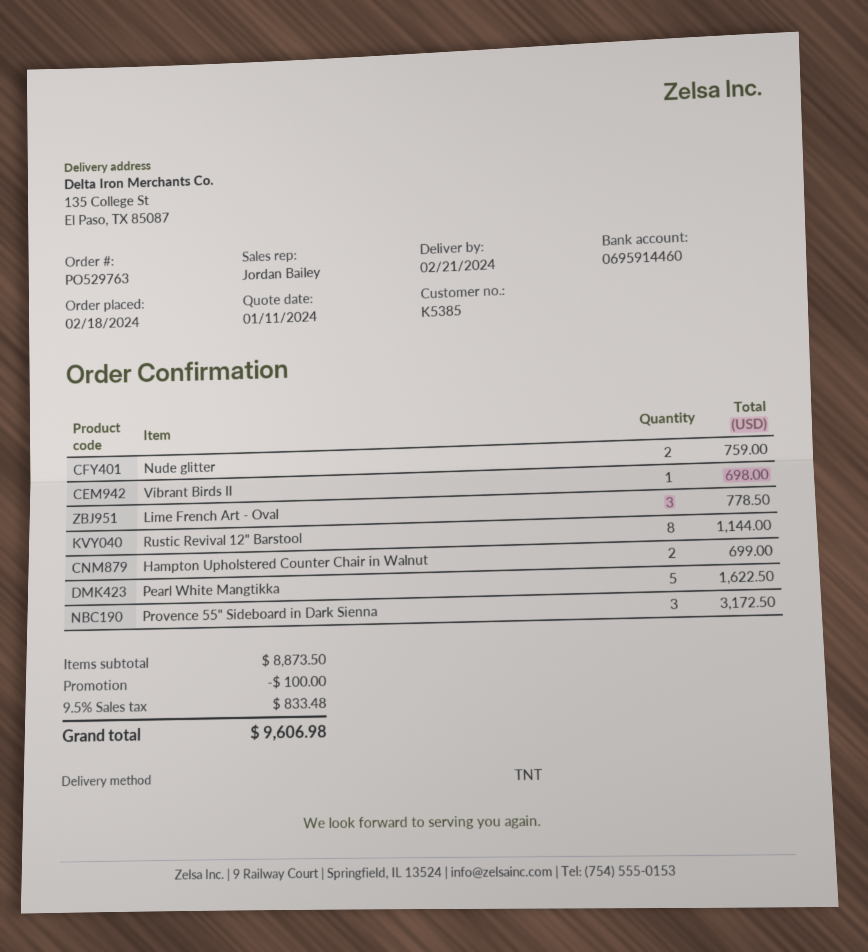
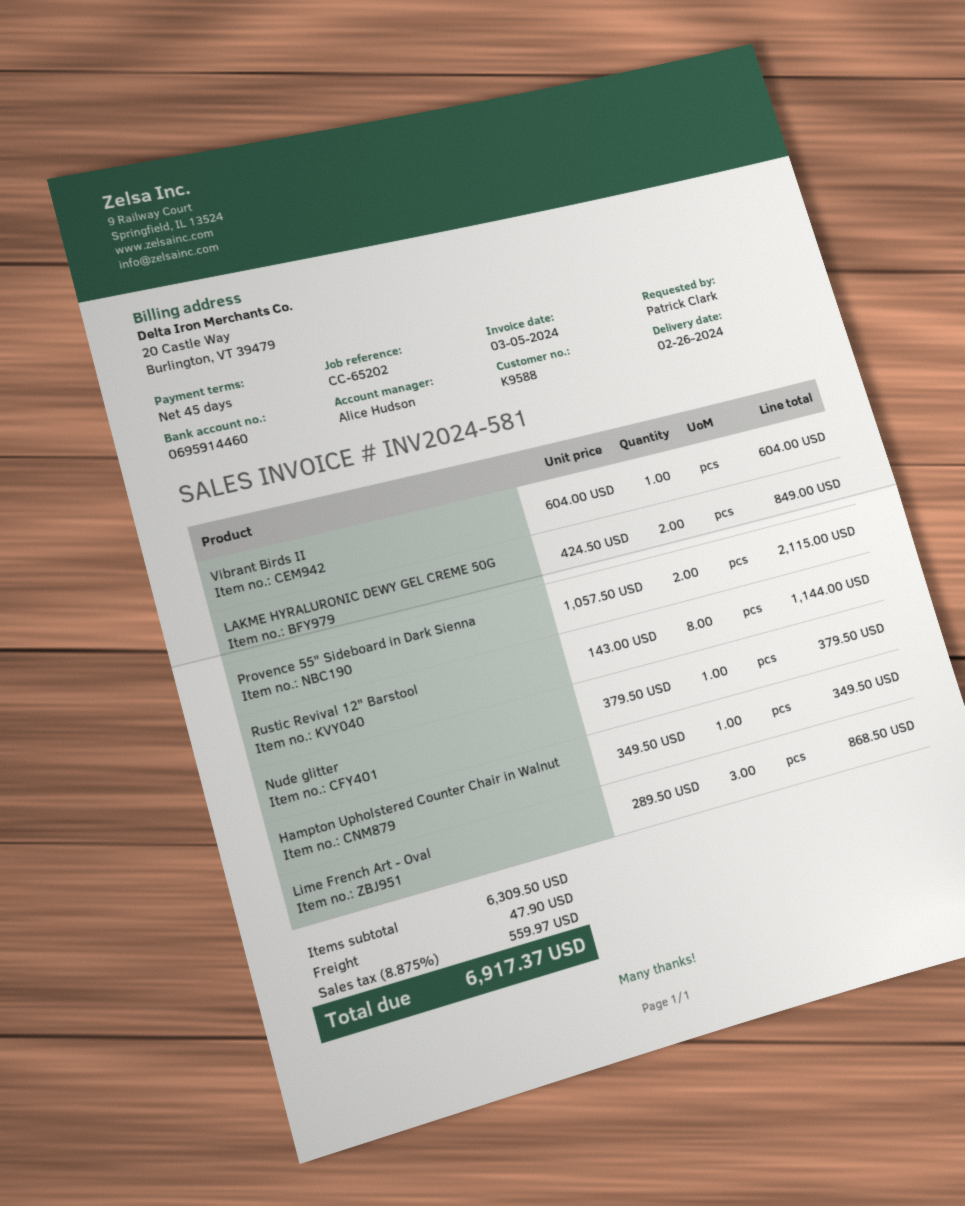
delivery date: 2024-02-21 -> 2024-02-26
customer number: K5385 -> K9588
sales rep: Jordan Bailey -> Alice Hudson
Nude glitter: 2 for 759.00 -> 1 for 379.50
Vibrant Birds II: 1 for 698.00 -> 1 for 604.00
Lime French Art - Oval: 3 for 778.50 -> 3 for 868.50
Hampton Upholstered Counter Chair in Walnut: 2 for 699.00 -> 1 for 349.50
Pearl White Mangtikka: 5 for 1622.50 -> none
Provence 55" Sideboard in Dark Sienna: 3 for 3172.50 -> 2 for 2115.00
LAKME HYRALURONIC DEWY GEL CREME 50G: none -> 2 for 849.00
subtotal: 8873.50 -> 6309.50
discount: 100.00 -> none
shipping: none -> 47.90
tax: 9.5% = 833.48 -> 8.875% = 559.97
total: 9606.98 -> 6917.37

